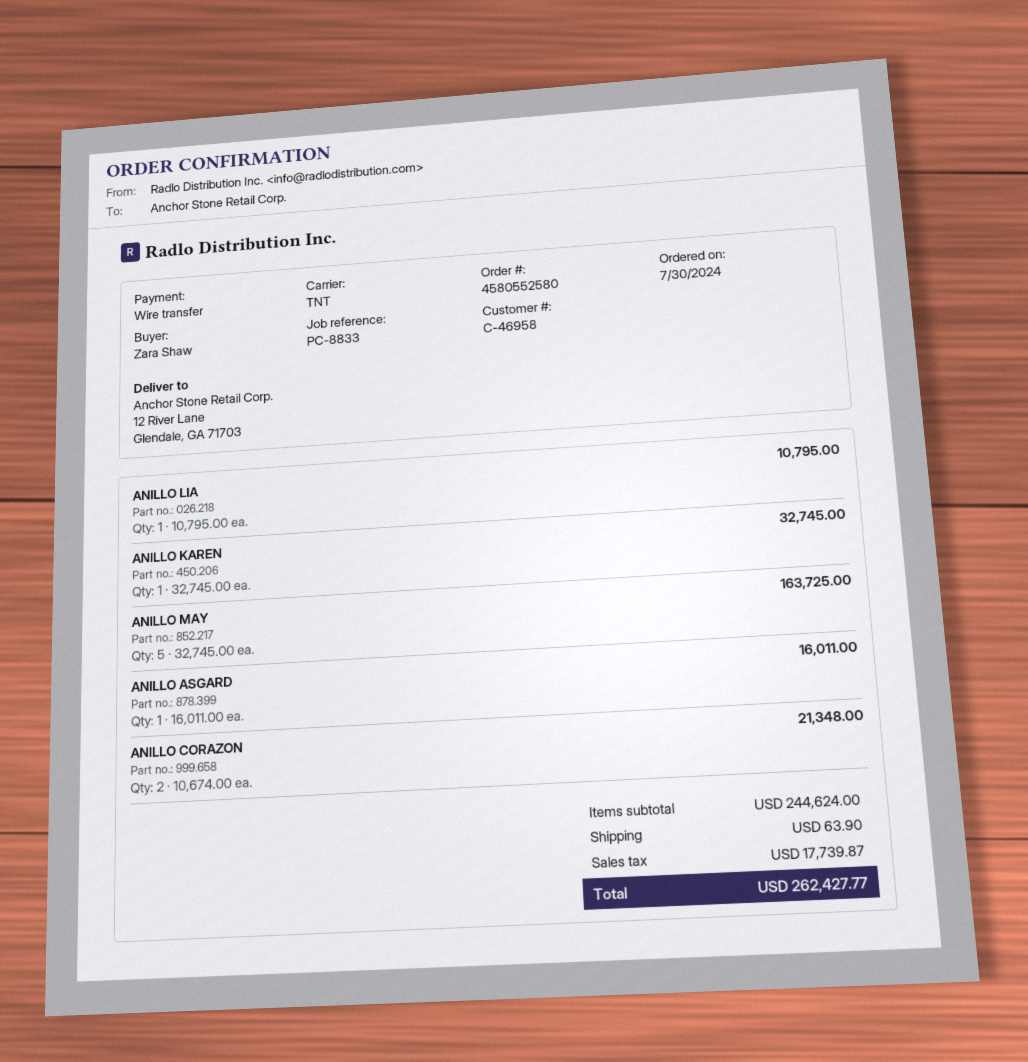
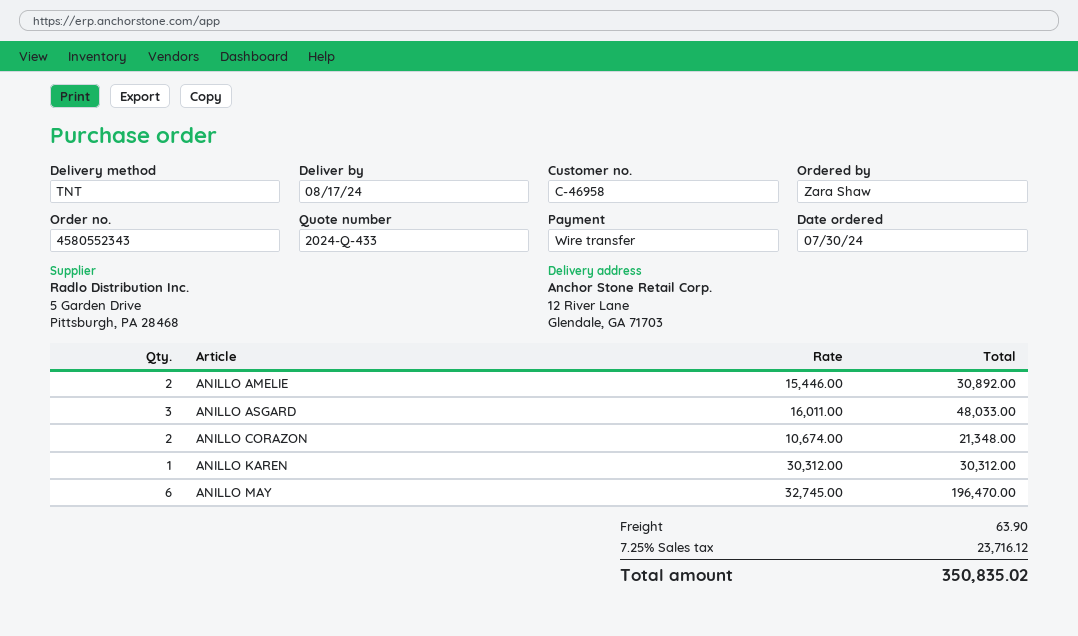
order number: 4580552580 -> 4580552343
ANILLO LIA: 1 x 10795.00 = 10795.00 -> none
ANILLO KAREN: 1 x 32745.00 = 32745.00 -> 1 x 30312.00 = 30312.00
ANILLO MAY: 5 x 32745.00 = 163725.00 -> 6 x 32745.00 = 196470.00
ANILLO ASGARD: 1 x 16011.00 = 16011.00 -> 3 x 16011.00 = 48033.00
ANILLO AMELIE: none -> 2 x 15446.00 = 30892.00
tax: 17739.87 -> 23716.12
total: 262427.77 -> 350835.02

